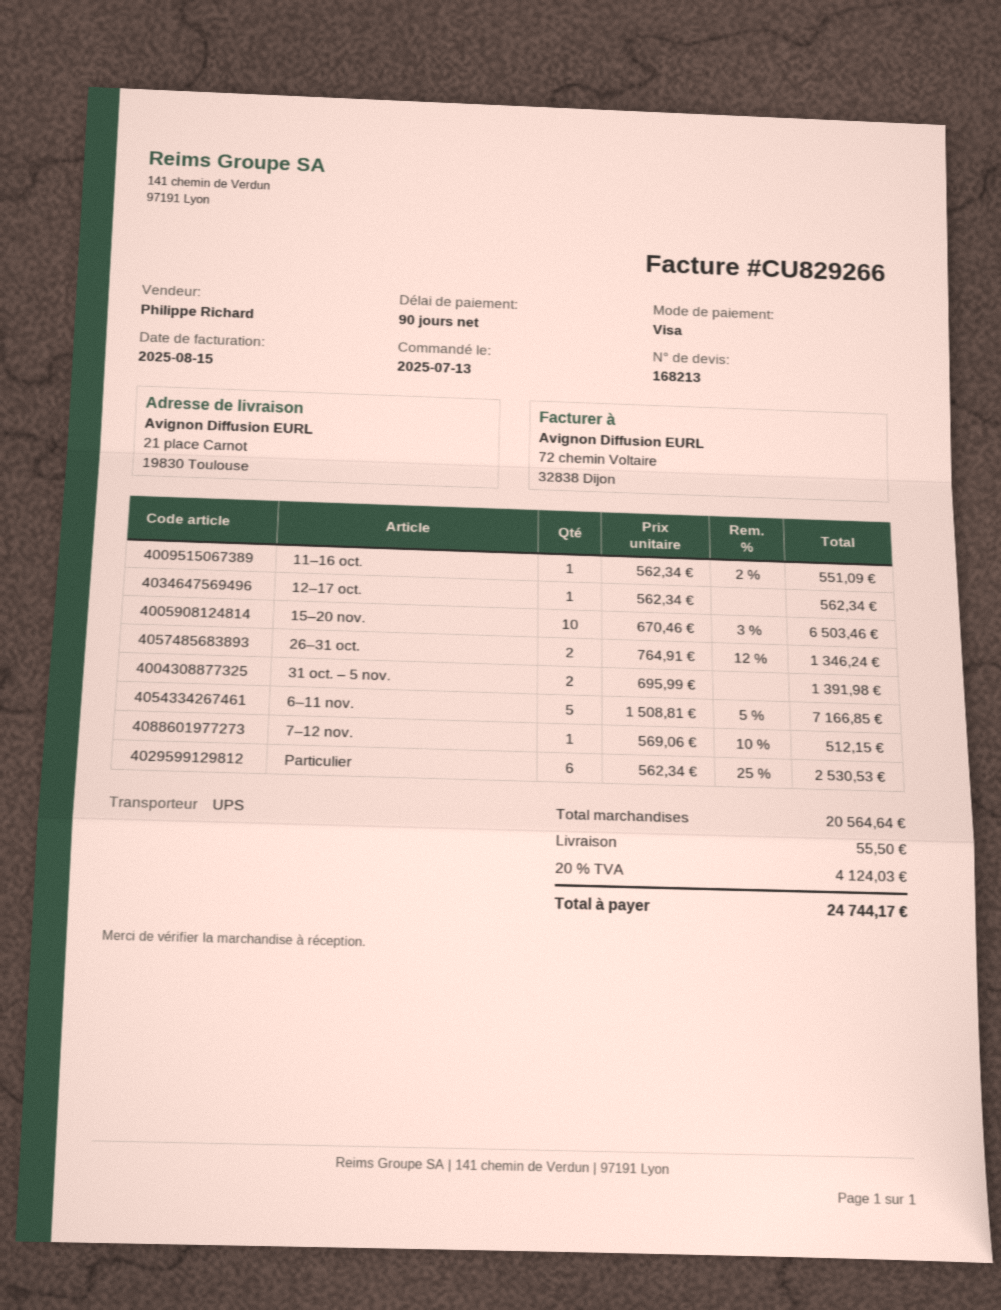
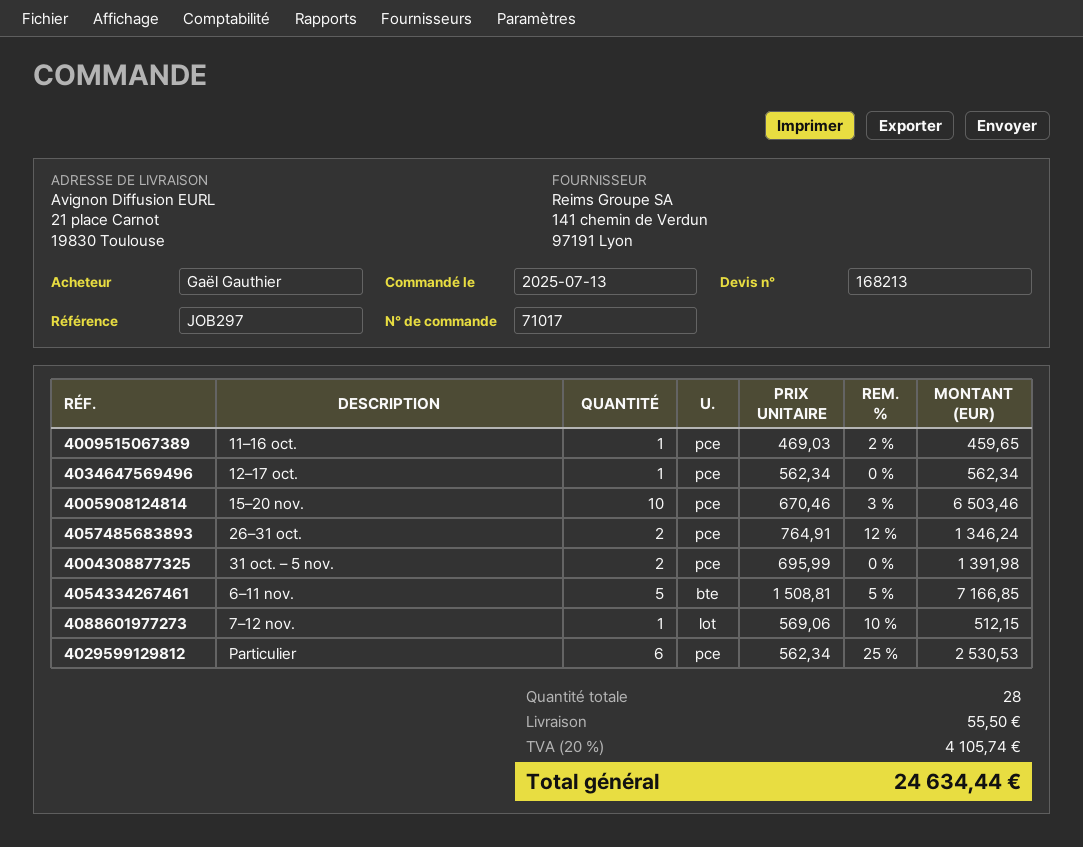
11–16 oct.: 1 x 562.34 - 2% = 551.09 -> 1 x 469.03 - 2% = 459.65
tax: 20% = 4124.03 -> 20% = 4105.74
total: 24744.17 -> 24634.44

